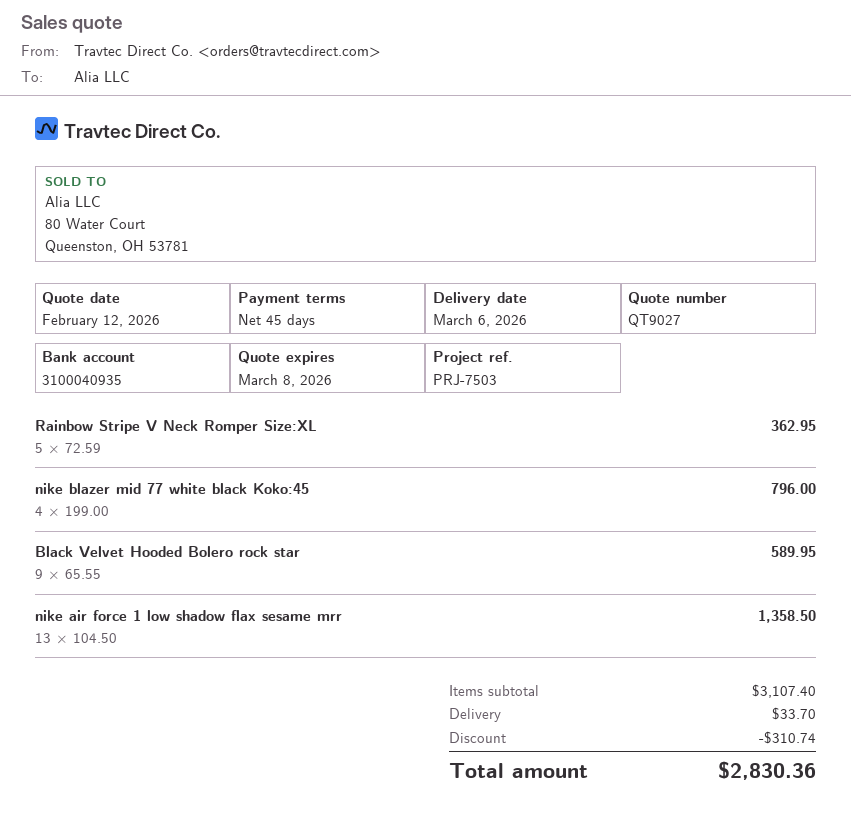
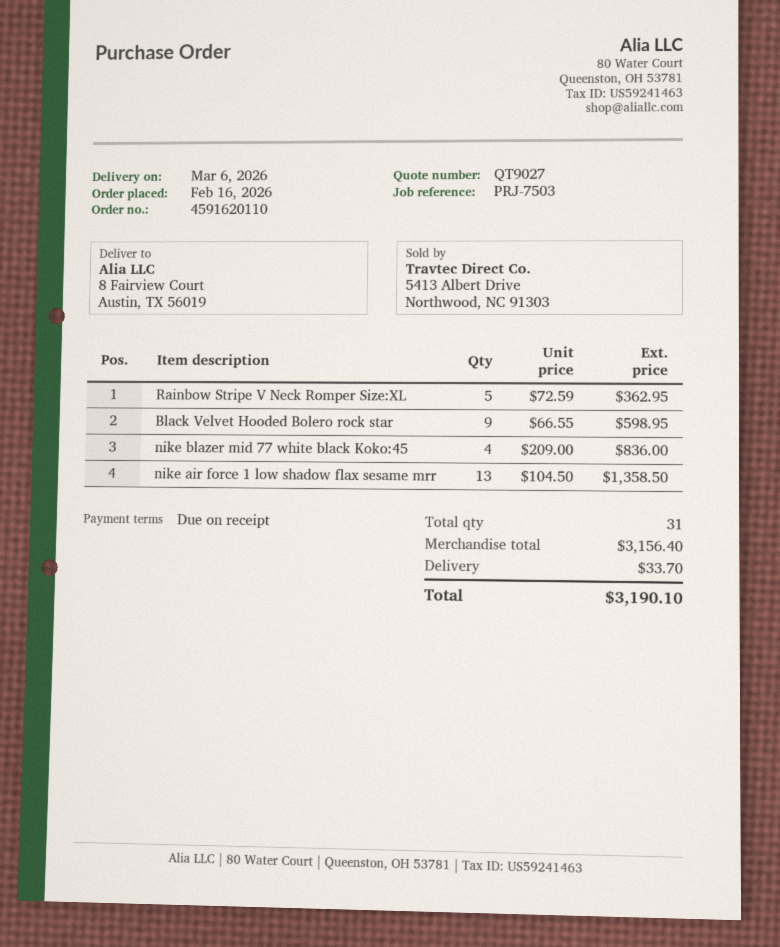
payment terms: 45 days -> on receipt
nike blazer mid 77 white black Koko:45: 4 x 199.00 = 796.00 -> 4 x 209.00 = 836.00
Black Velvet Hooded Bolero rock star: 9 x 65.55 = 589.95 -> 9 x 66.55 = 598.95
subtotal: 3107.40 -> 3156.40
discount: 310.74 -> none
total: 2830.36 -> 3190.10

